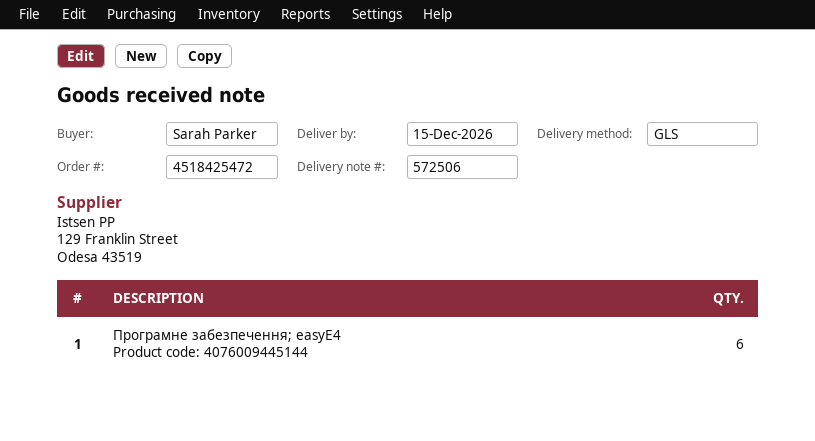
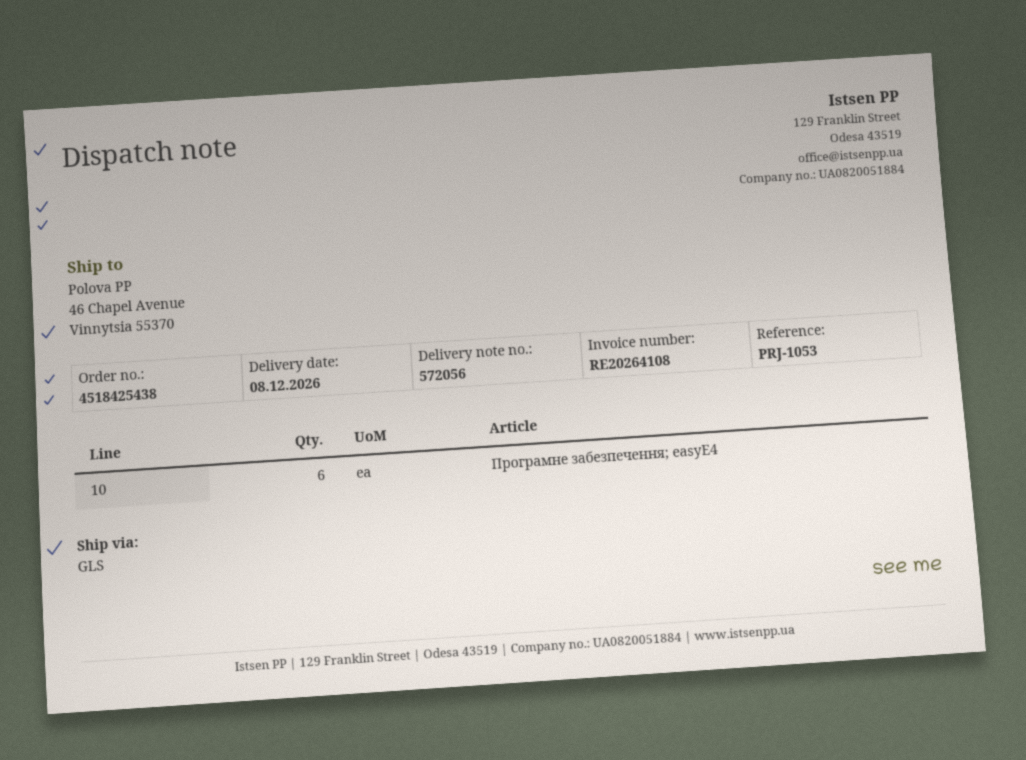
order number: 4518425472 -> 4518425438
delivery note number: 572506 -> 572056
delivery date: 2026-12-15 -> 2026-12-08

